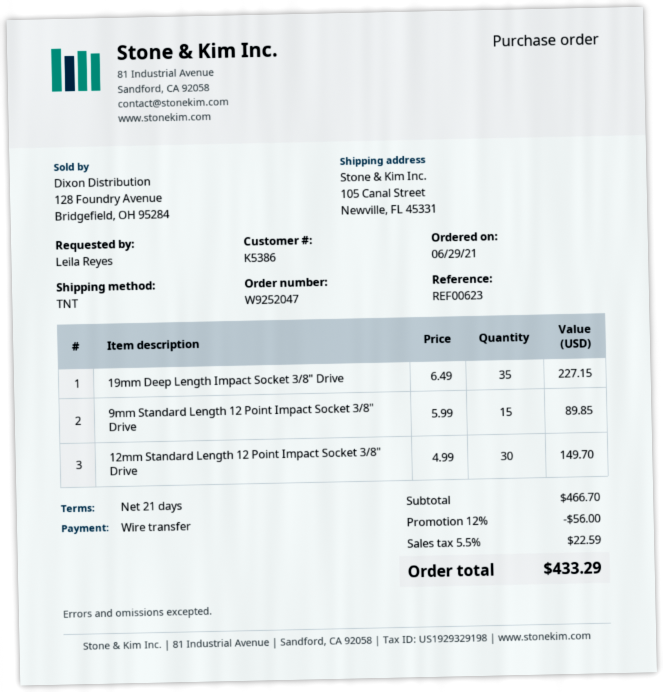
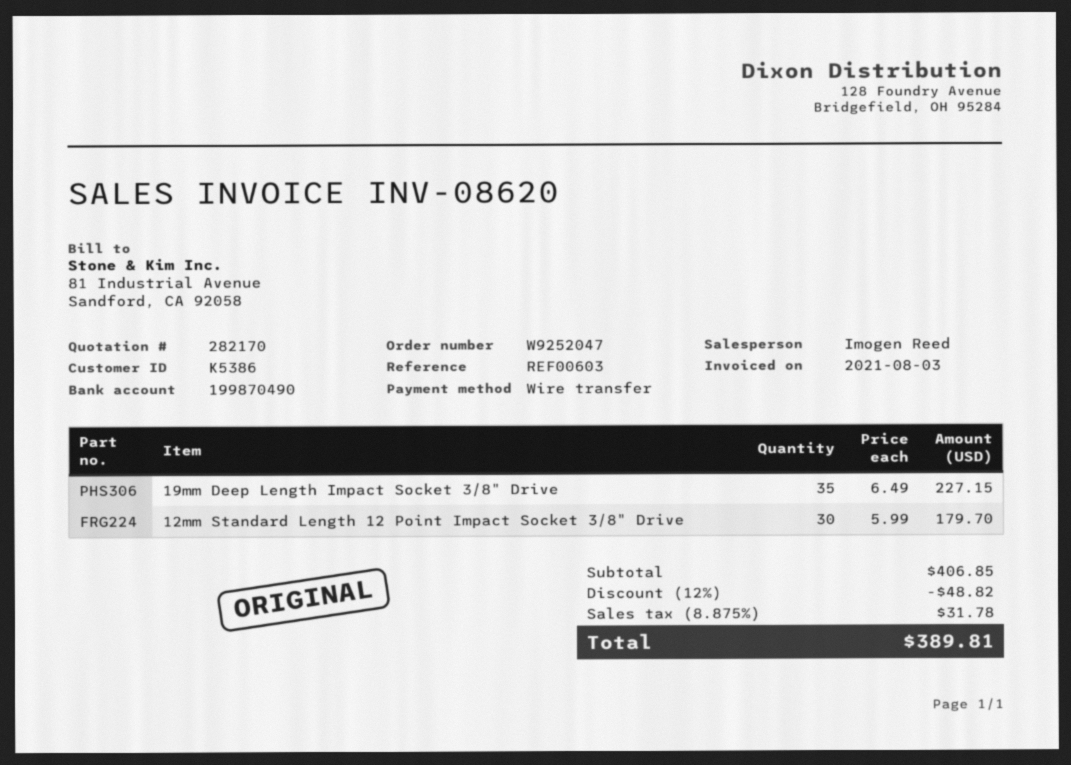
reference: REF00623 -> REF00603
9mm Standard Length 12 Point Impact Socket 3/8" Drive: 15 x 5.99 = 89.85 -> none
12mm Standard Length 12 Point Impact Socket 3/8" Drive: 30 x 4.99 = 149.70 -> 30 x 5.99 = 179.70
subtotal: 466.70 -> 406.85
discount: 12% = 56.00 -> 12% = 48.82
tax: 5.5% = 22.59 -> 8.875% = 31.78
total: 433.29 -> 389.81

